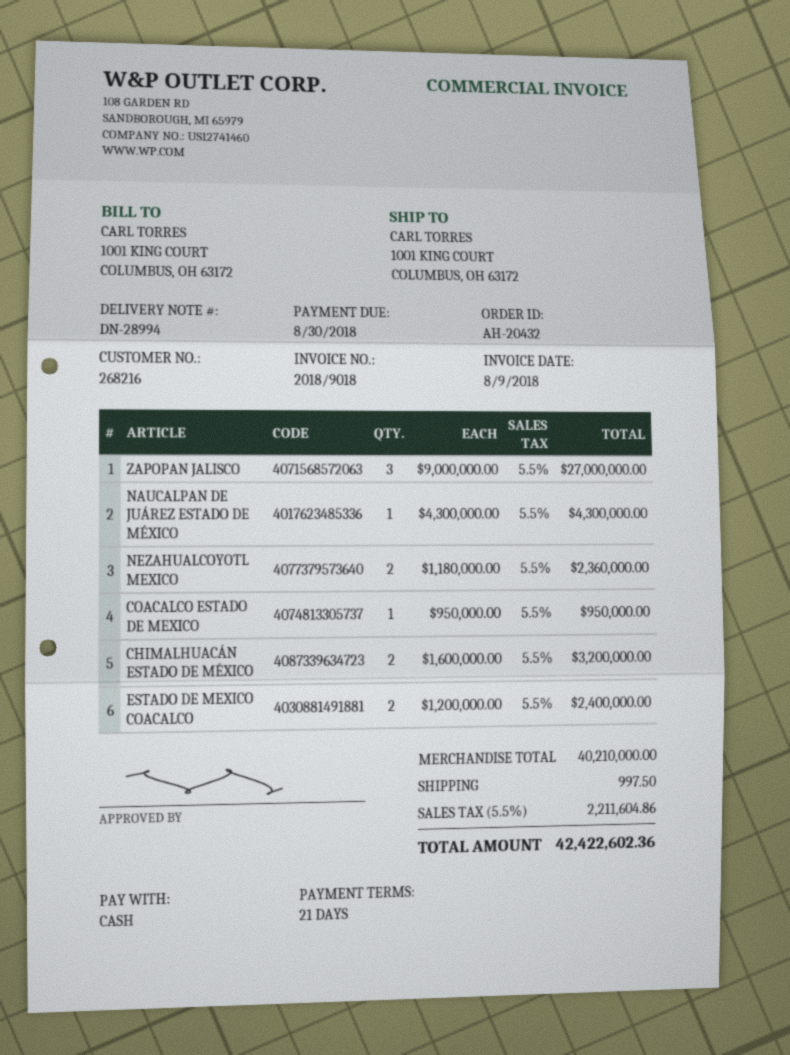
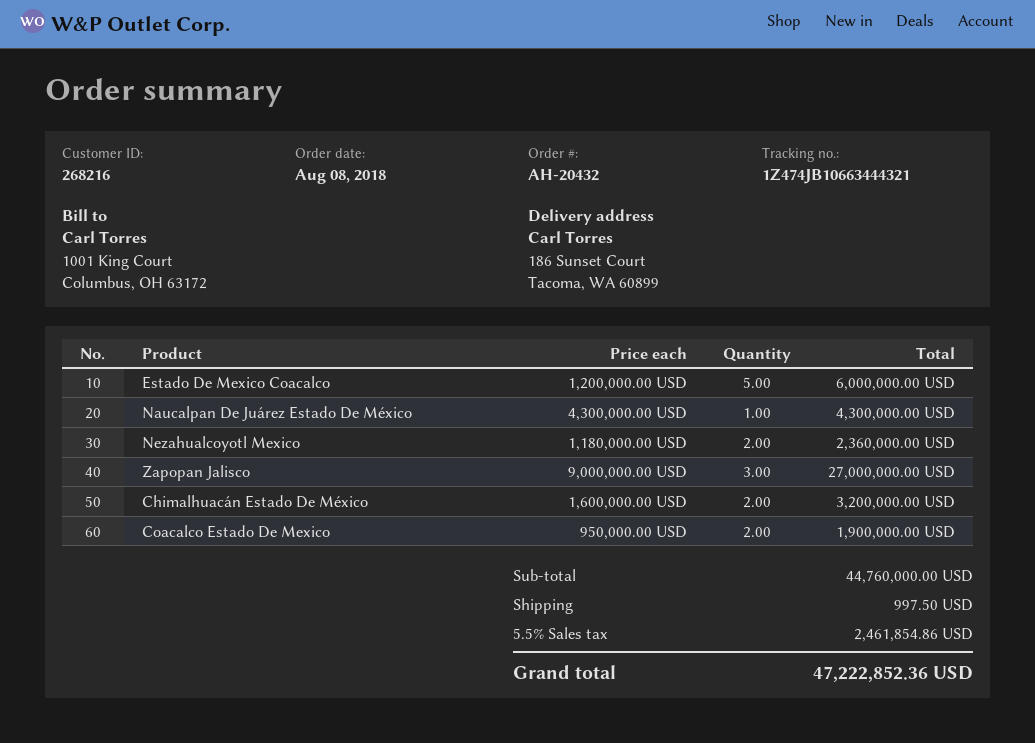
ship to: 1001 KING COURT, COLUMBUS, OH 63172 -> 186 Sunset Court, Tacoma, WA 60899
COACALCO ESTADO DE MEXICO: 1 x 950000.00 = 950000.00 -> 2 x 950000.00 = 1900000.00
ESTADO DE MEXICO COACALCO: 2 x 1200000.00 = 2400000.00 -> 5 x 1200000.00 = 6000000.00
subtotal: 40210000.00 -> 44760000.00
tax: 5.5% = 2211604.86 -> 5.5% = 2461854.86
total: 42422602.36 -> 47222852.36

